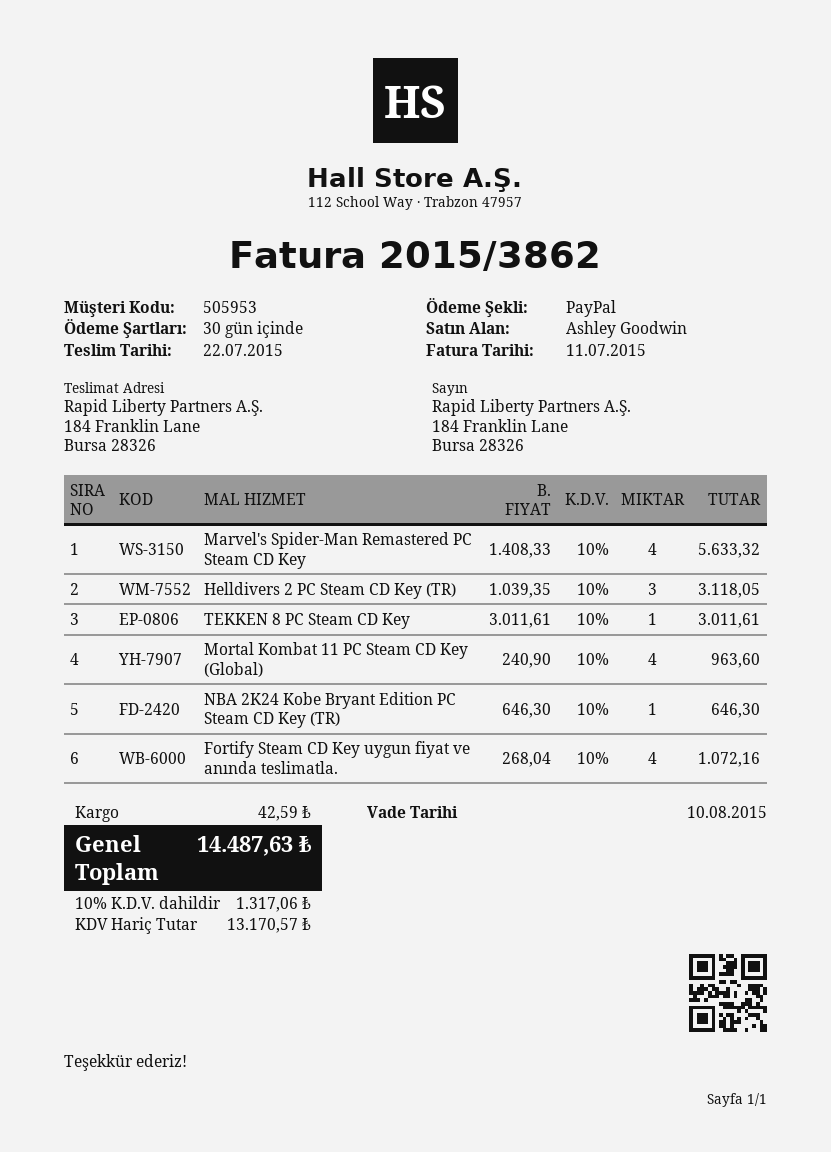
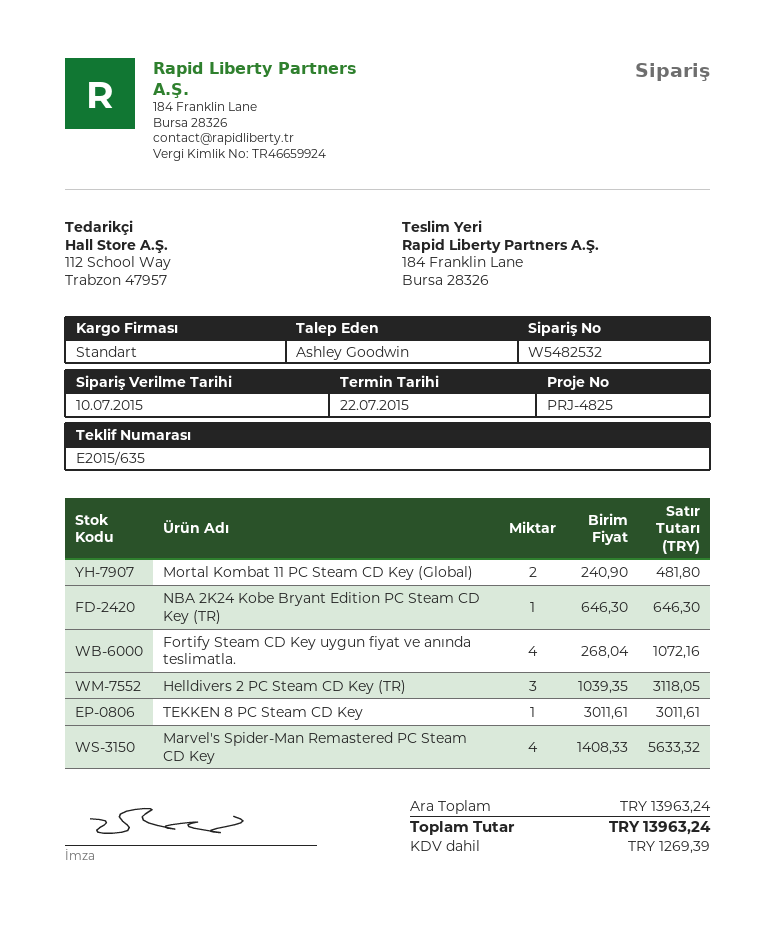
Mortal Kombat 11 PC Steam CD Key (Global): 4 x 240.90 = 963.60 -> 2 x 240.90 = 481.80
shipping: 42.59 -> none
tax: 1317.06 -> 1269.39
total: 14487.63 -> 13963.24

